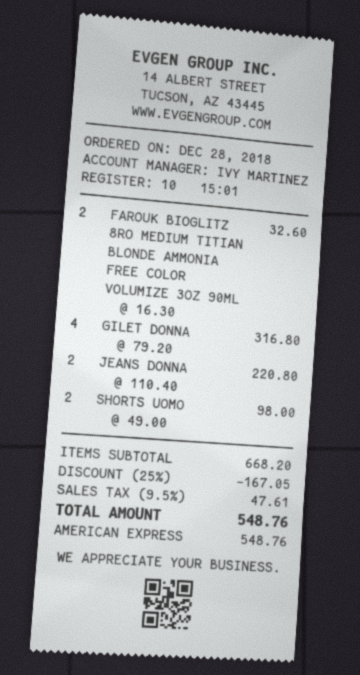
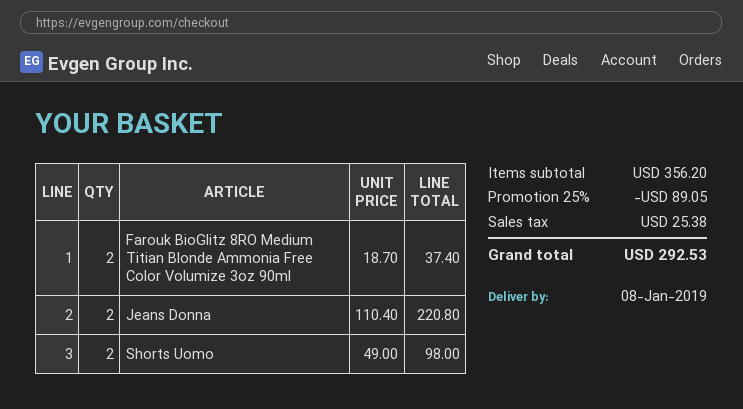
FAROUK BIOGLITZ 8RO MEDIUM TITIAN BLONDE AMMONIA FREE COLOR VOLUMIZE 3OZ 90ML: 2 x 16.30 = 32.60 -> 2 x 18.70 = 37.40
GILET DONNA: 4 x 79.20 = 316.80 -> none
subtotal: 668.20 -> 356.20
discount: 25% = 167.05 -> 25% = 89.05
tax: 47.61 -> 25.38
total: 548.76 -> 292.53

